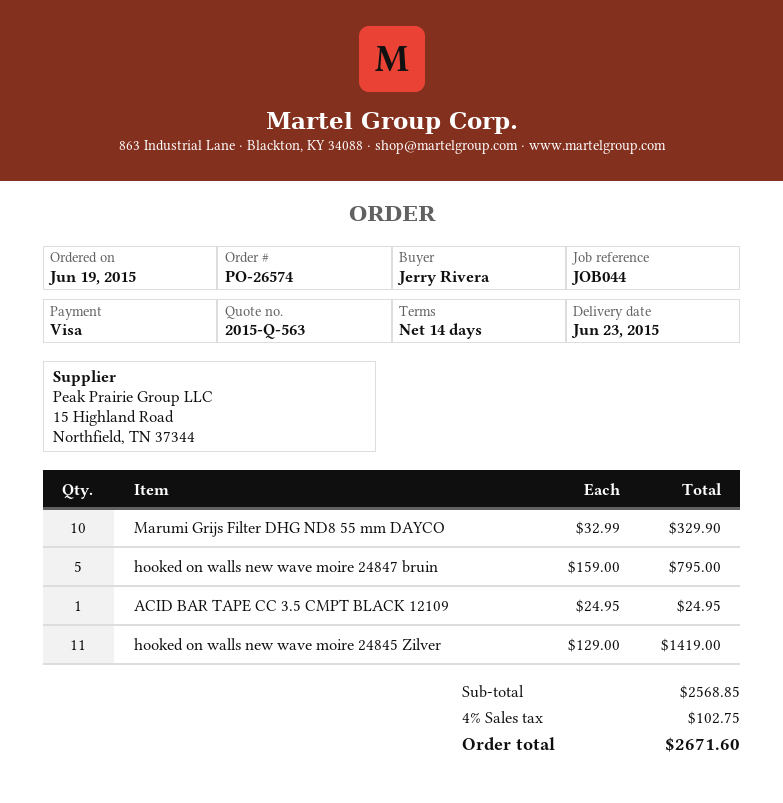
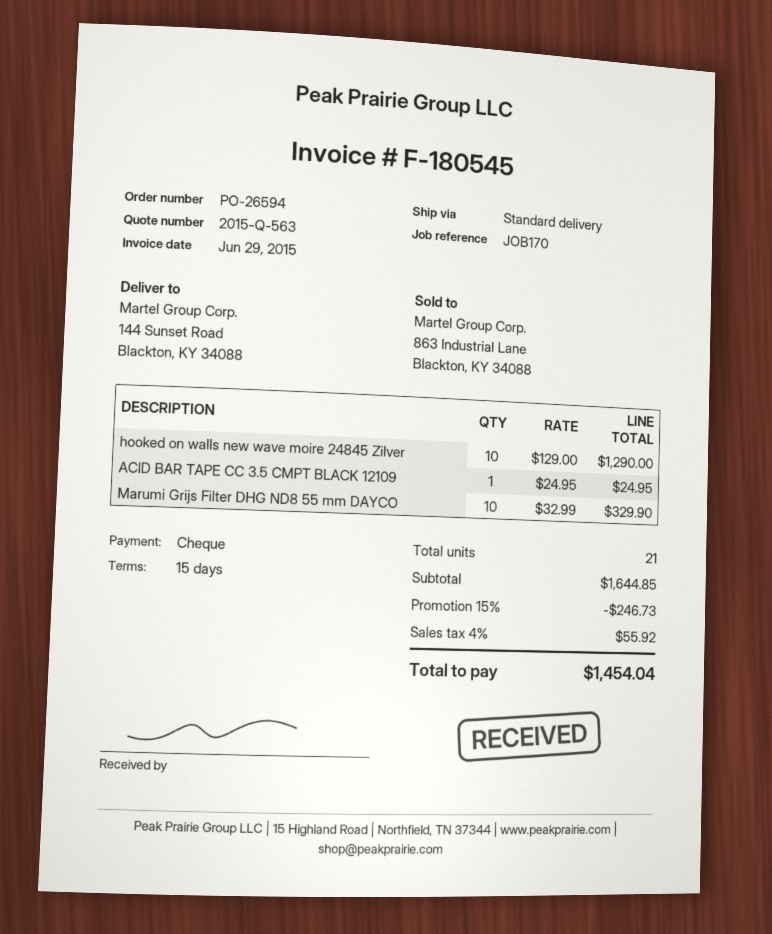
order number: PO-26574 -> PO-26594
payment terms: 14 days -> 15 days
reference: JOB044 -> JOB170
payment method: Visa -> cheque
hooked on walls new wave moire 24847 bruin: 5 x 159.00 = 795.00 -> none
hooked on walls new wave moire 24845 Zilver: 11 x 129.00 = 1419.00 -> 10 x 129.00 = 1290.00
subtotal: 2568.85 -> 1644.85
discount: none -> 15% = 246.73
tax: 4% = 102.75 -> 4% = 55.92
total: 2671.60 -> 1454.04

